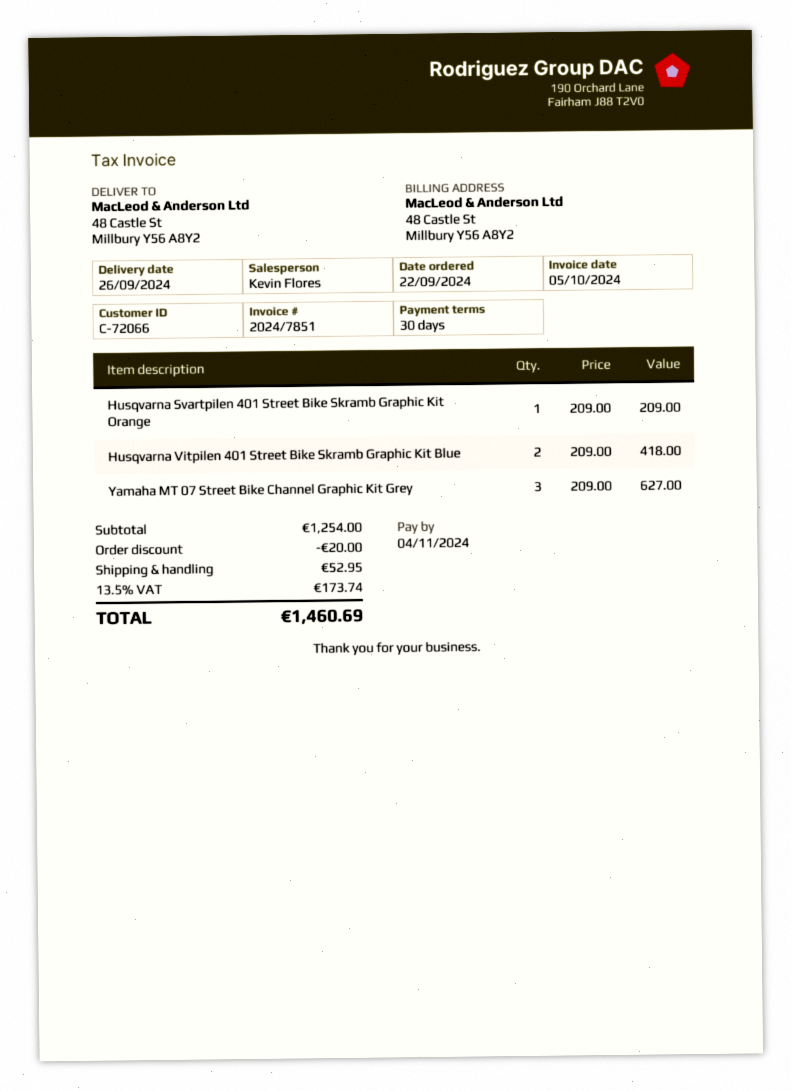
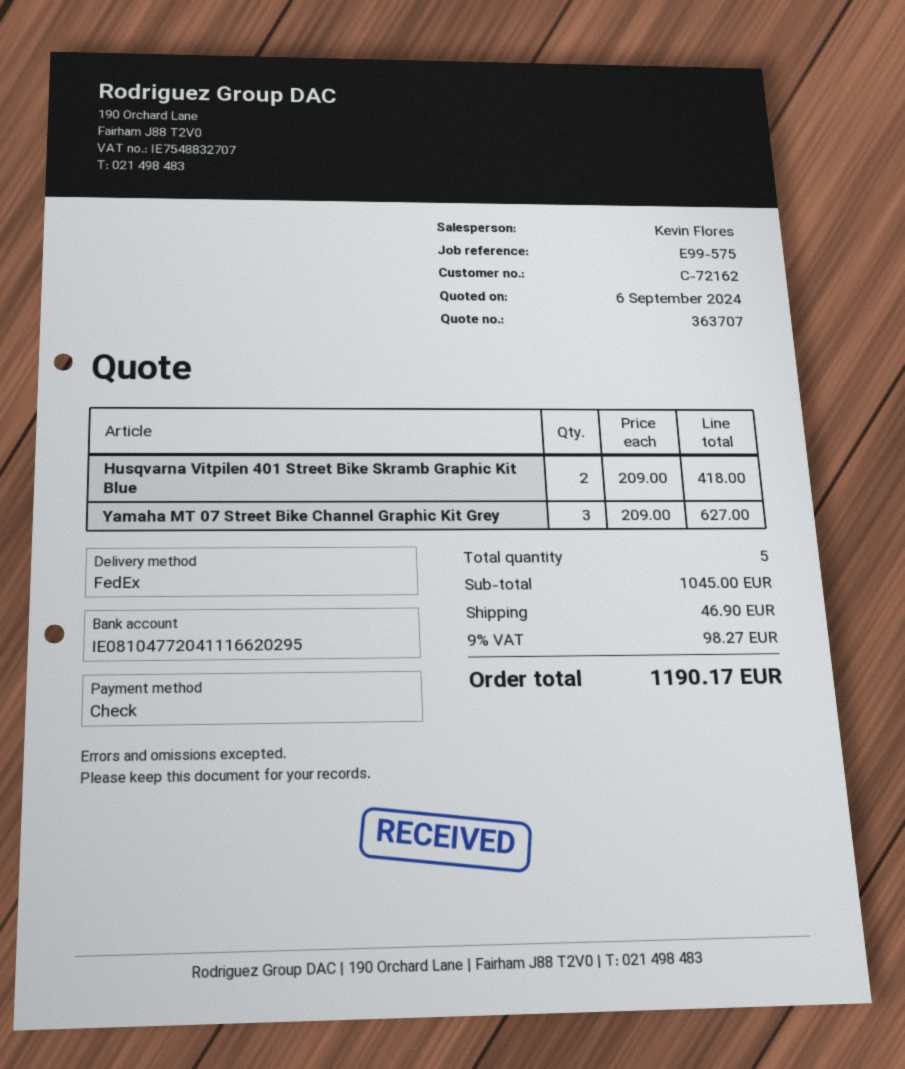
customer number: C-72066 -> C-72162
Husqvarna Svartpilen 401 Street Bike Skramb Graphic Kit Orange: 1 x 209.00 = 209.00 -> none
subtotal: 1254.00 -> 1045.00
discount: 20.00 -> none
shipping: 52.95 -> 46.90
tax: 13.5% = 173.74 -> 9% = 98.27
total: 1460.69 -> 1190.17

